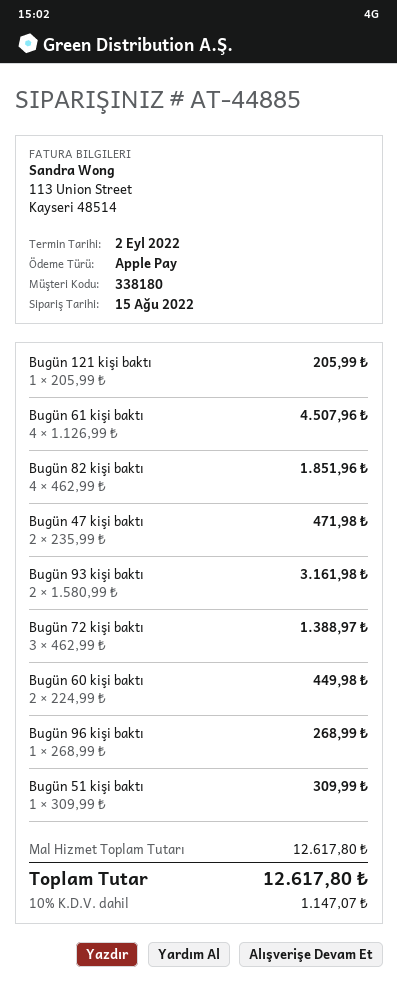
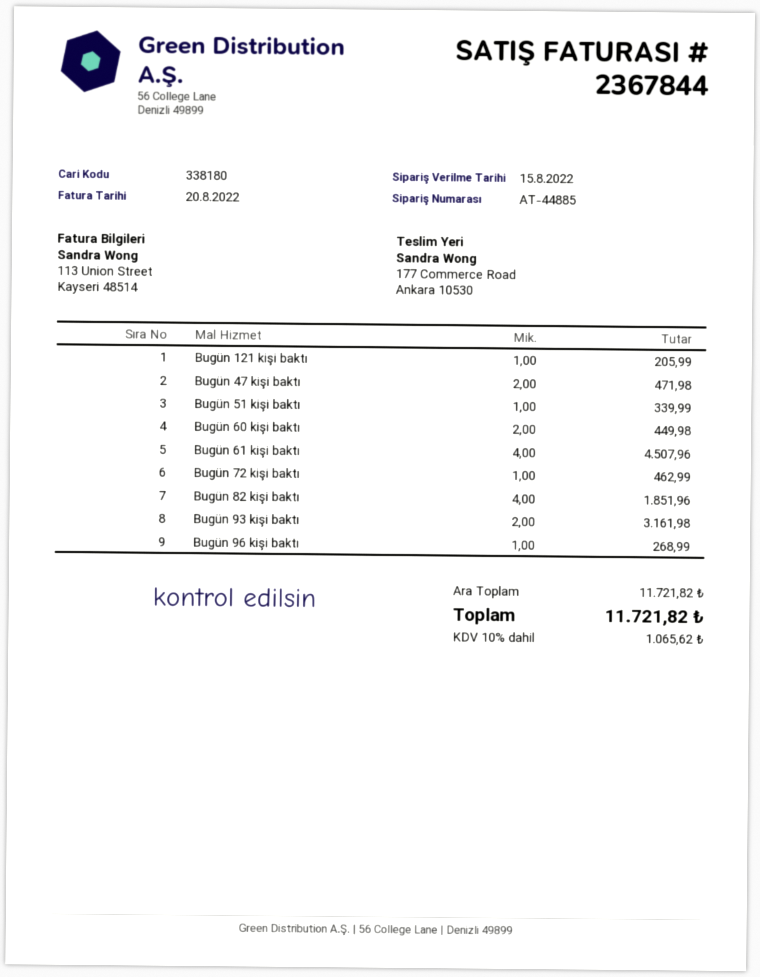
Bugün 72 kişi baktı: 3 for 1388.97 -> 1 for 462.99
Bugün 51 kişi baktı: 1 for 309.99 -> 1 for 339.99
subtotal: 12617.80 -> 11721.82
tax: 10% = 1147.07 -> 10% = 1065.62
total: 12617.80 -> 11721.82

